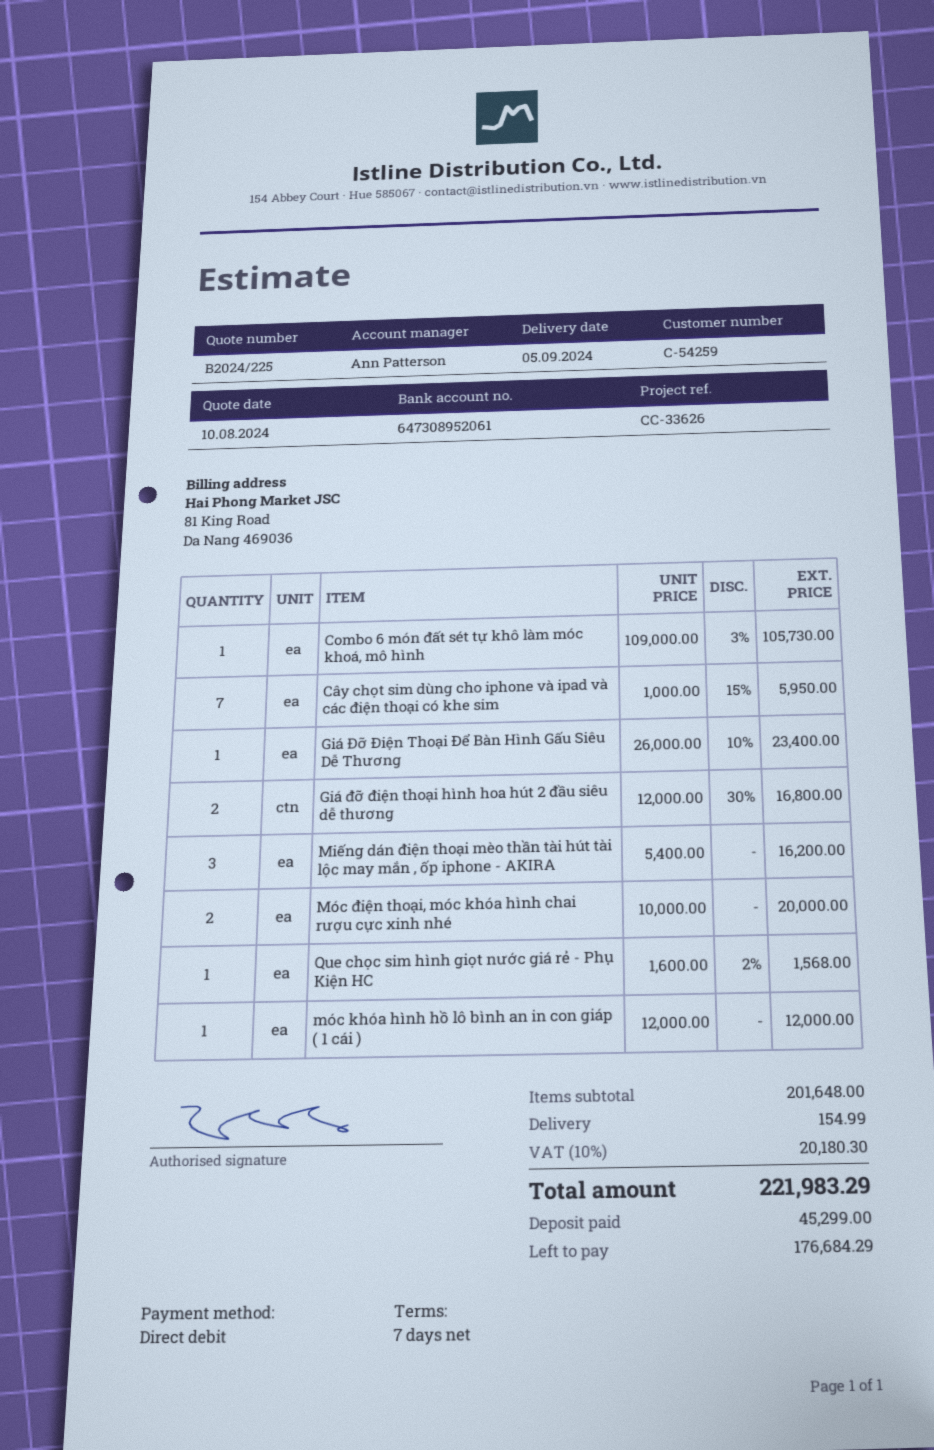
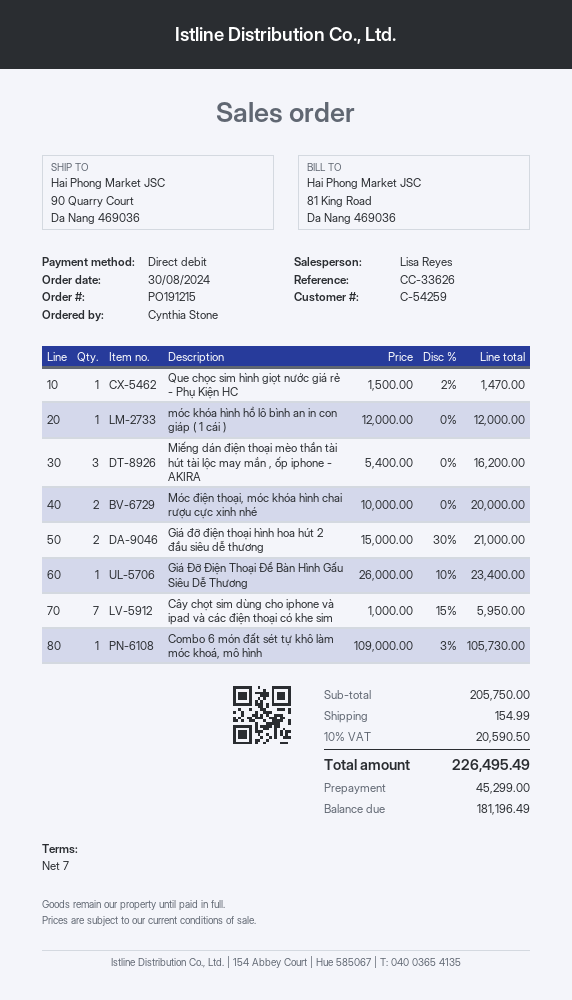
sales rep: Ann Patterson -> Lisa Reyes
Giá đỡ điện thoại hình hoa hút 2 đầu siêu dễ thương: 2 x 12000.00 - 30% = 16800.00 -> 2 x 15000.00 - 30% = 21000.00
Que chọc sim hình giọt nước giá rẻ - Phụ Kiện HC: 1 x 1600.00 - 2% = 1568.00 -> 1 x 1500.00 - 2% = 1470.00
subtotal: 201648.00 -> 205750.00
tax: 10% = 20180.30 -> 10% = 20590.50
total: 221983.29 -> 226495.49
balance: 176684.29 -> 181196.49

